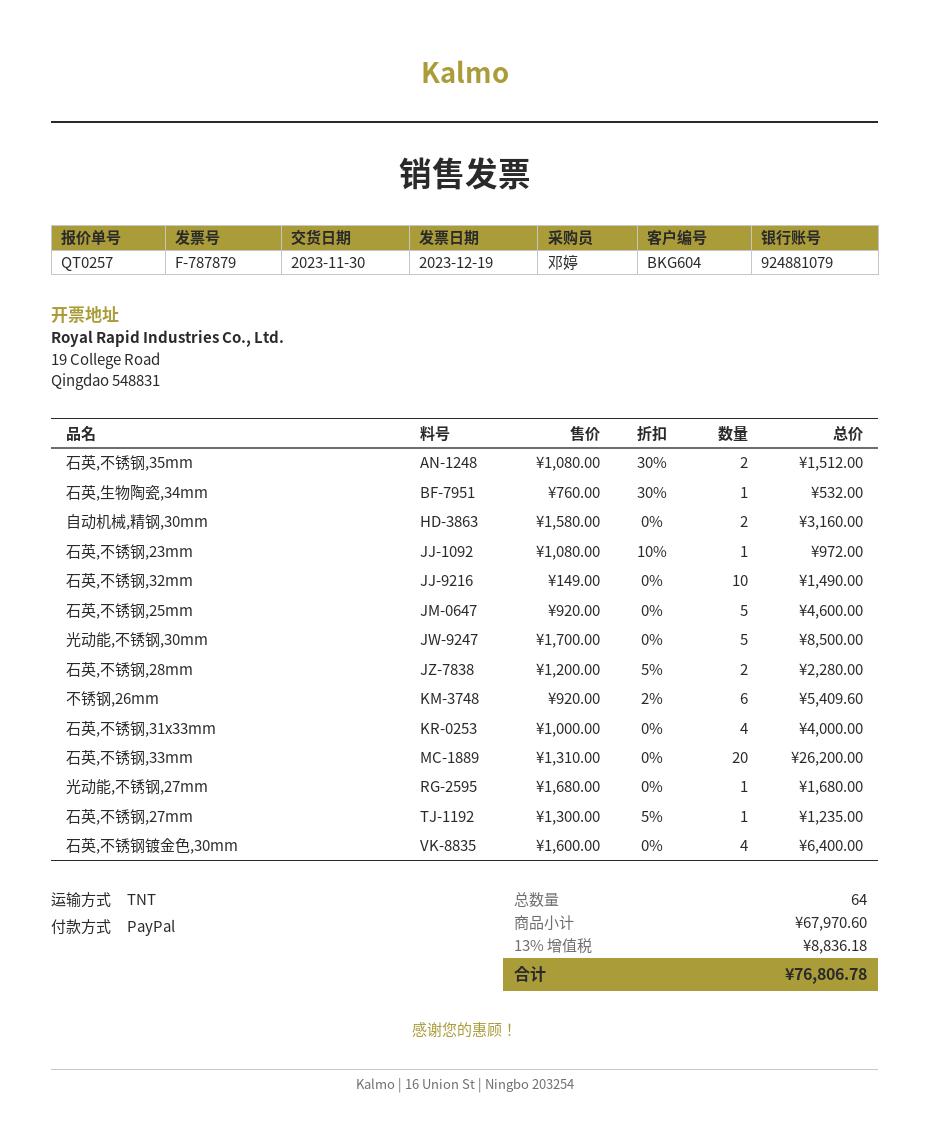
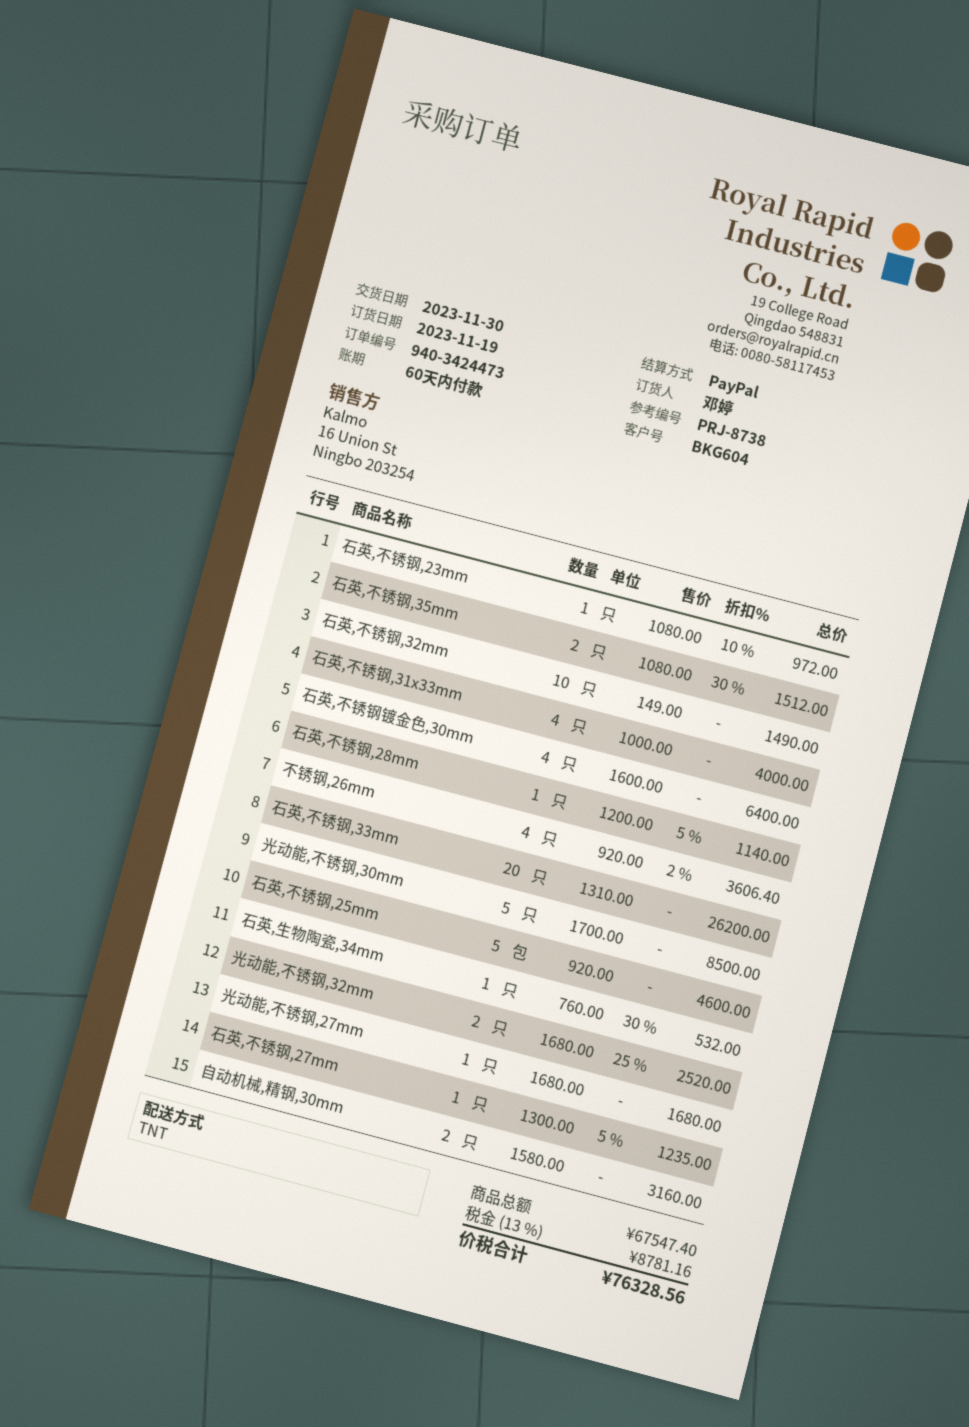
石英,不锈钢,28mm: 2 x 1200.00 - 5% = 2280.00 -> 1 x 1200.00 - 5% = 1140.00
不锈钢,26mm: 6 x 920.00 - 2% = 5409.60 -> 4 x 920.00 - 2% = 3606.40
光动能,不锈钢,32mm: none -> 2 x 1680.00 - 25% = 2520.00
subtotal: 67970.60 -> 67547.40
tax: 13% = 8836.18 -> 13% = 8781.16
total: 76806.78 -> 76328.56

